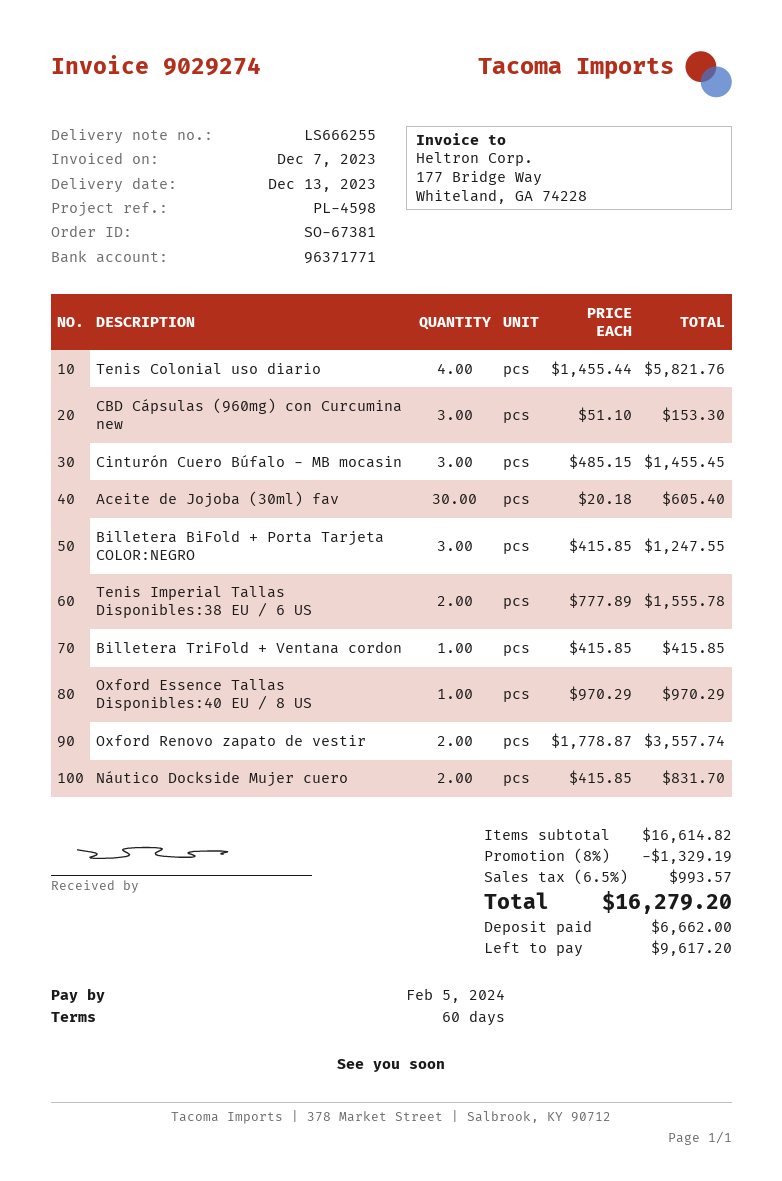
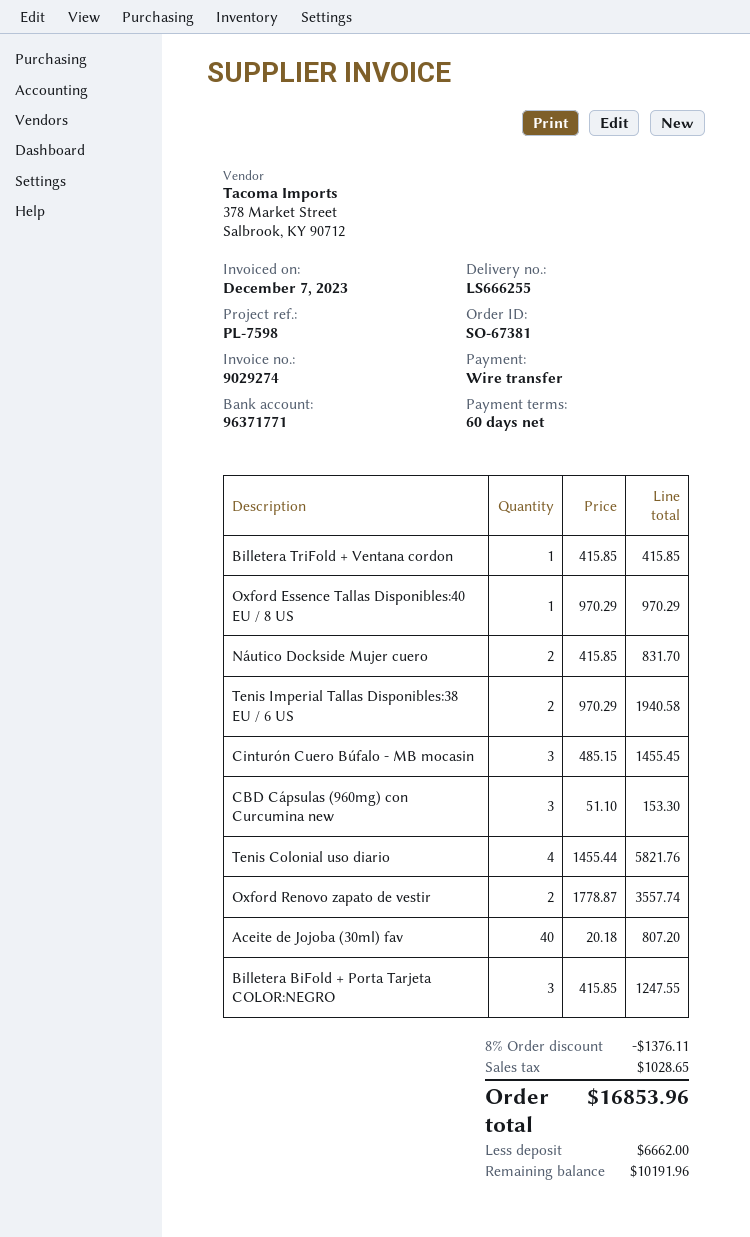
reference: PL-4598 -> PL-7598
Aceite de Jojoba (30ml) fav: 30 x 20.18 = 605.40 -> 40 x 20.18 = 807.20
Tenis Imperial Tallas Disponibles:38 EU / 6 US: 2 x 777.89 = 1555.78 -> 2 x 970.29 = 1940.58
discount: 8% = 1329.19 -> 8% = 1376.11
tax: 993.57 -> 1028.65
total: 16279.20 -> 16853.96
balance: 9617.20 -> 10191.96

